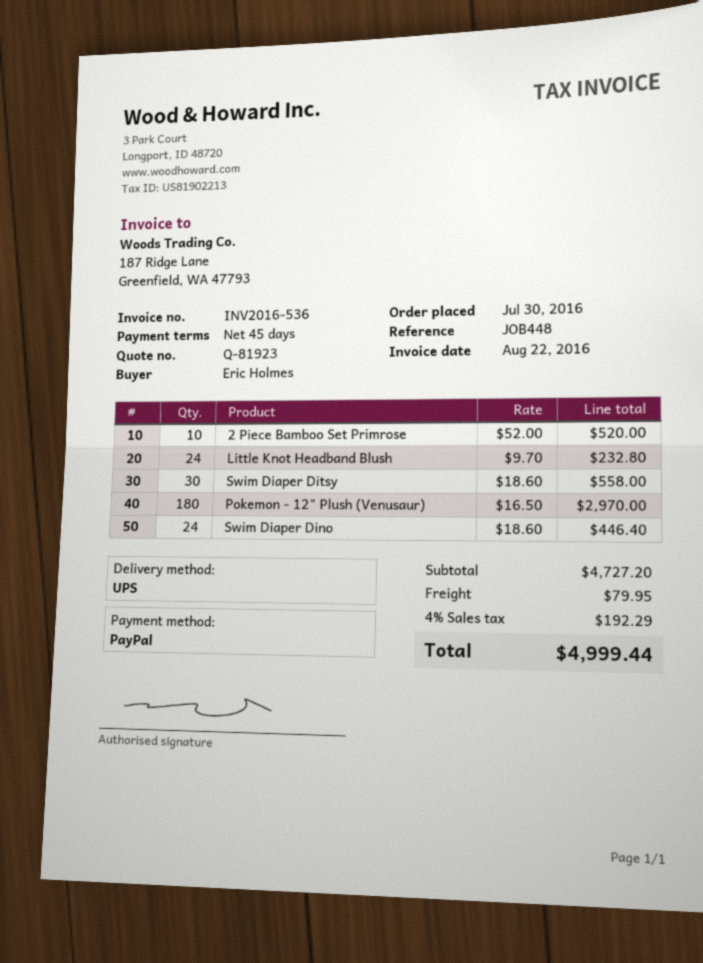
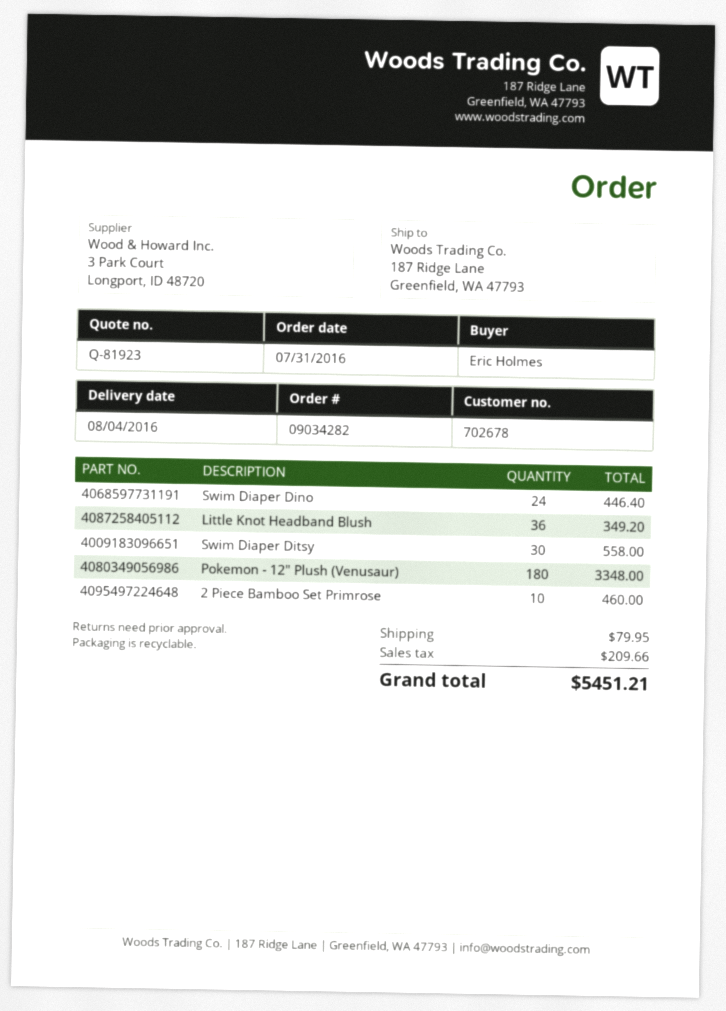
order date: 2016-07-30 -> 2016-07-31
2 Piece Bamboo Set Primrose: 10 for 520.00 -> 10 for 460.00
Little Knot Headband Blush: 24 for 232.80 -> 36 for 349.20
Pokemon - 12" Plush (Venusaur): 180 for 2970.00 -> 180 for 3348.00
tax: 192.29 -> 209.66
total: 4999.44 -> 5451.21

